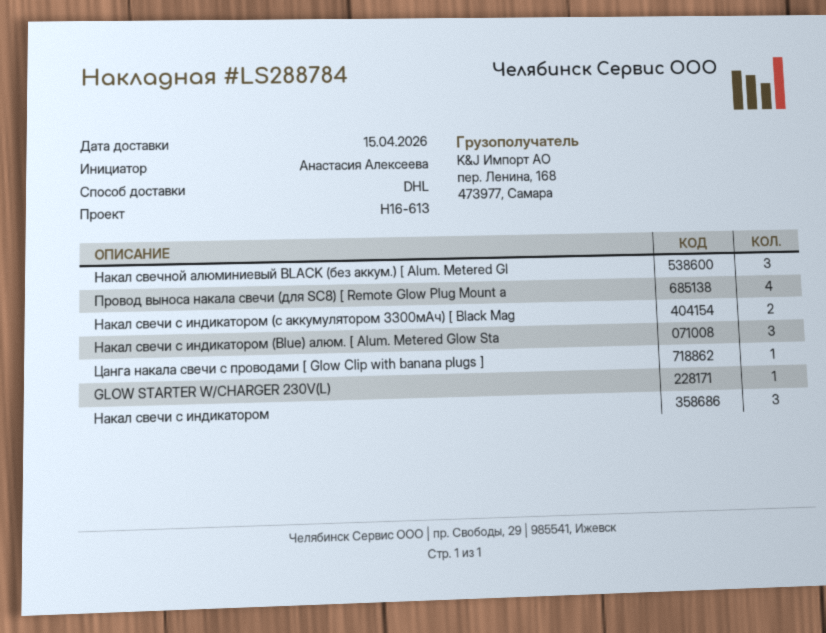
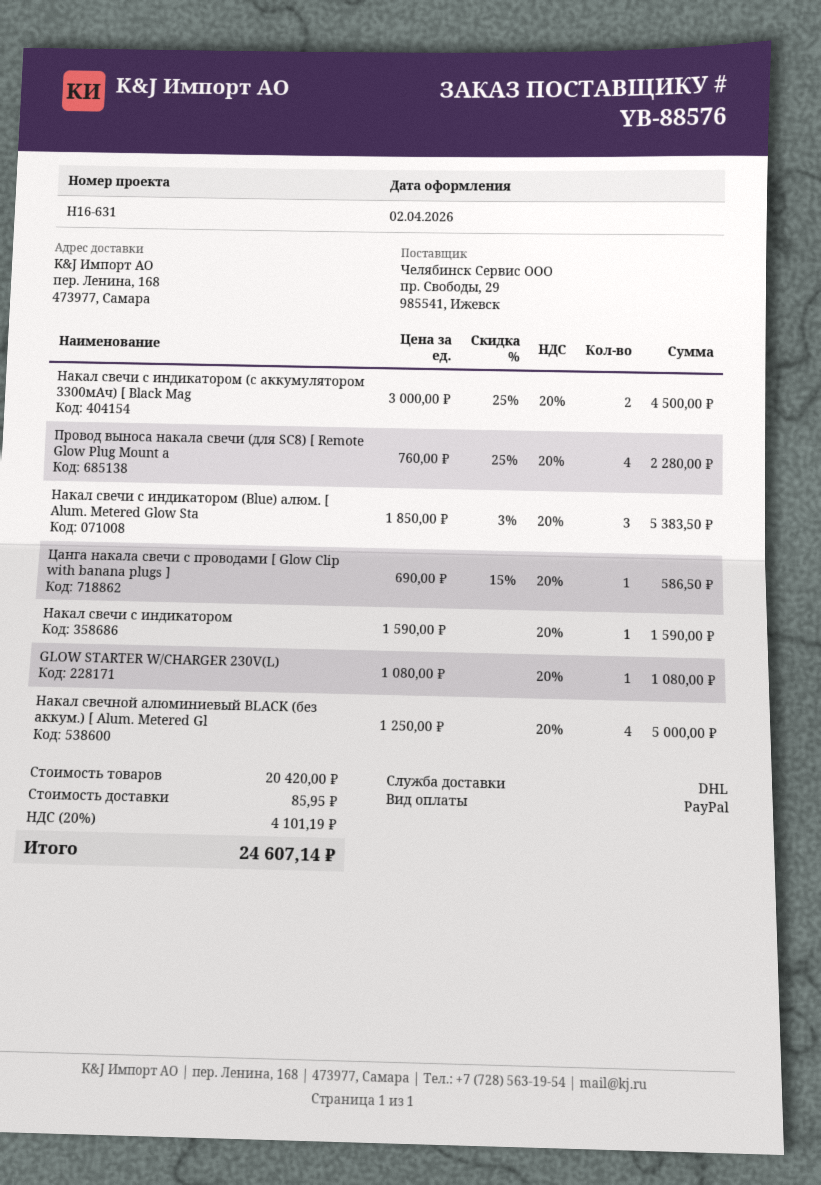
reference: H16-613 -> H16-631
Накал свечной алюминиевый BLACK (без аккум.) [ Alum. Metered Gl: 3 -> 4
Накал свечи с индикатором: 3 -> 1

